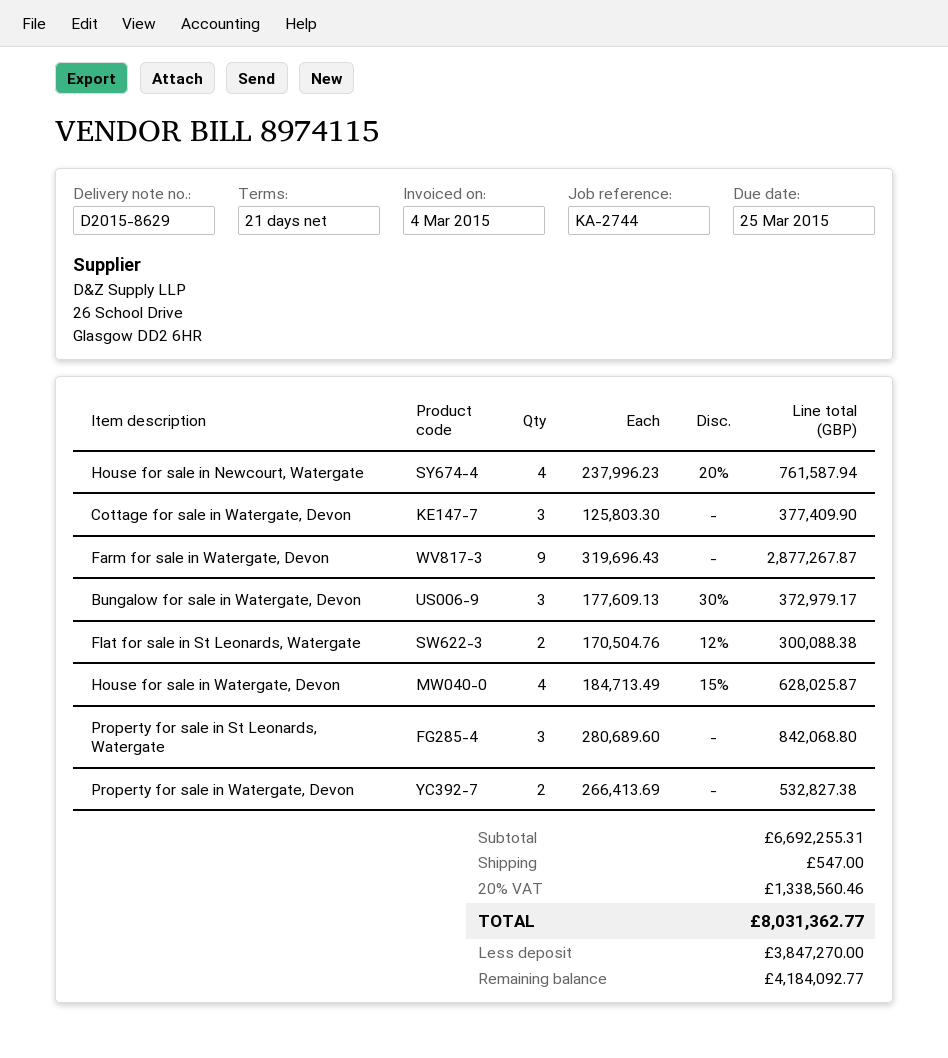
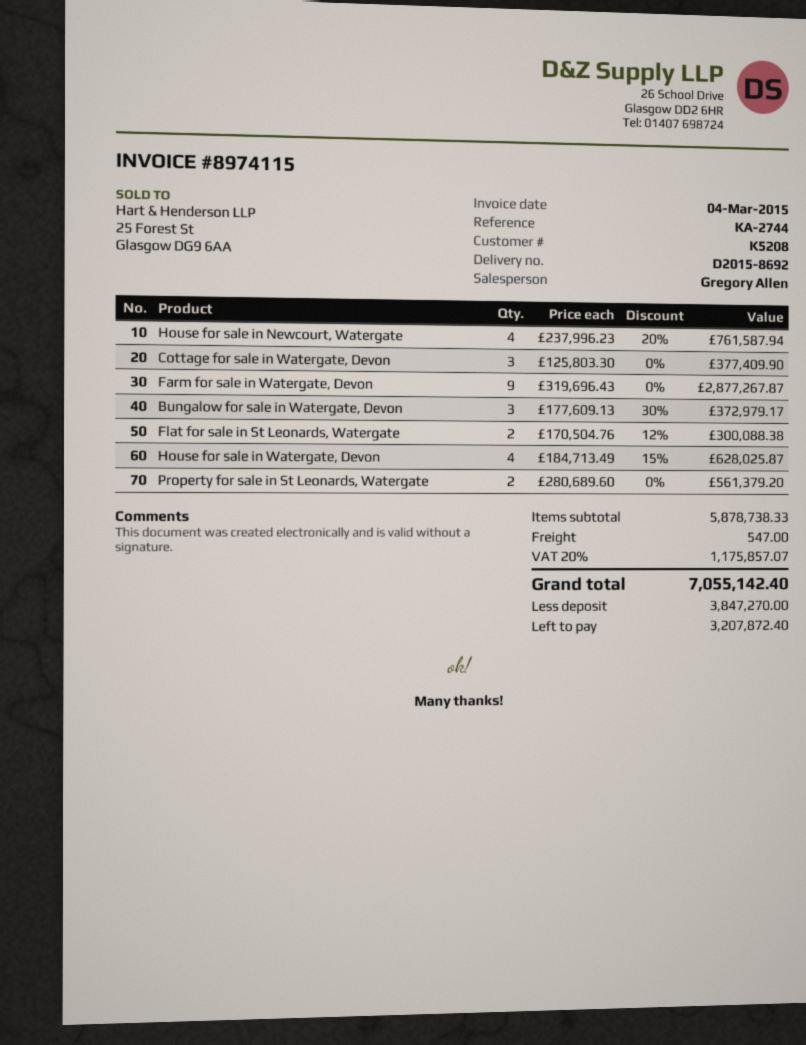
delivery note number: D2015-8629 -> D2015-8692
Property for sale in St Leonards, Watergate: 3 x 280689.60 = 842068.80 -> 2 x 280689.60 = 561379.20
Property for sale in Watergate, Devon: 2 x 266413.69 = 532827.38 -> none
subtotal: 6692255.31 -> 5878738.33
tax: 20% = 1338560.46 -> 20% = 1175857.07
total: 8031362.77 -> 7055142.40
balance: 4184092.77 -> 3207872.40

